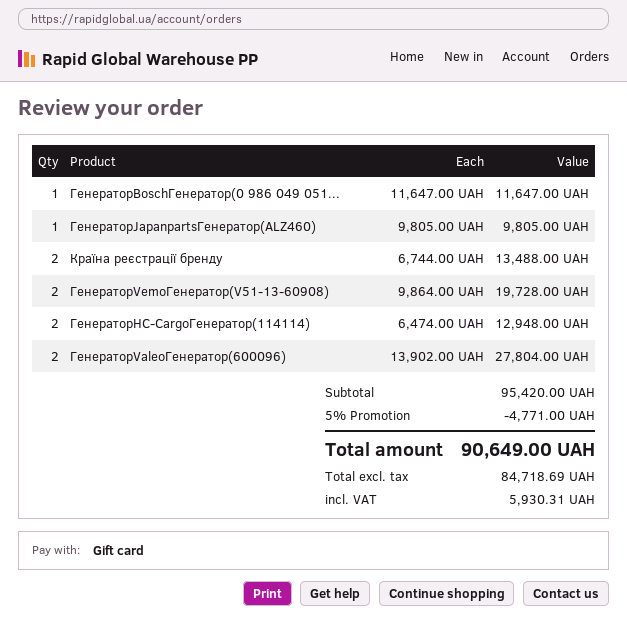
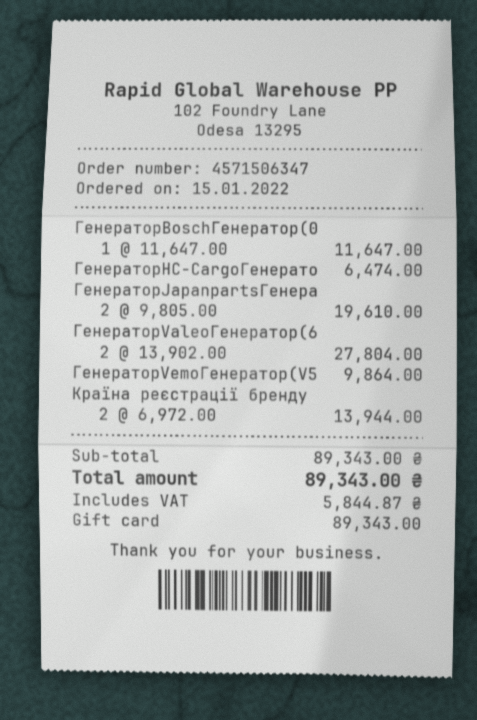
ГенераторJapanpartsГенератор(ALZ460): 1 x 9805.00 = 9805.00 -> 2 x 9805.00 = 19610.00
Країна реєстрації бренду: 2 x 6744.00 = 13488.00 -> 2 x 6972.00 = 13944.00
ГенераторVemoГенератор(V51-13-60908): 2 x 9864.00 = 19728.00 -> 1 x 9864.00 = 9864.00
ГенераторHC-CargoГенератор(114114): 2 x 6474.00 = 12948.00 -> 1 x 6474.00 = 6474.00
subtotal: 95420.00 -> 89343.00
discount: 5% = 4771.00 -> none
tax: 5930.31 -> 5844.87
total: 90649.00 -> 89343.00

